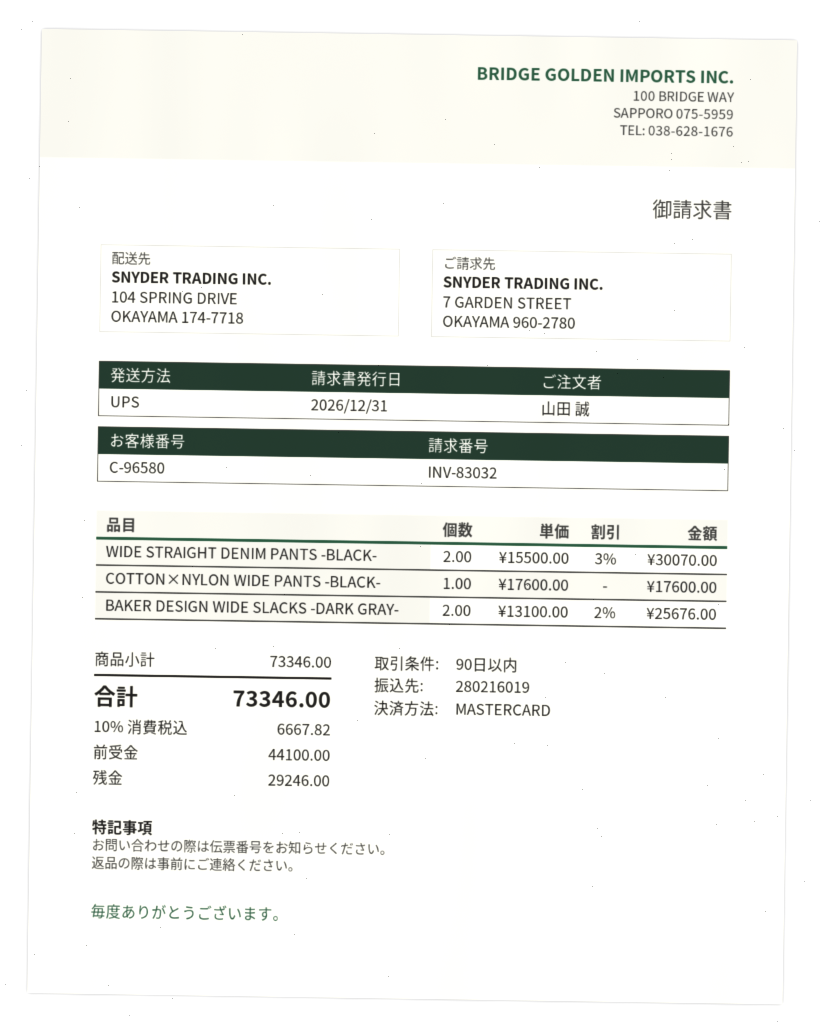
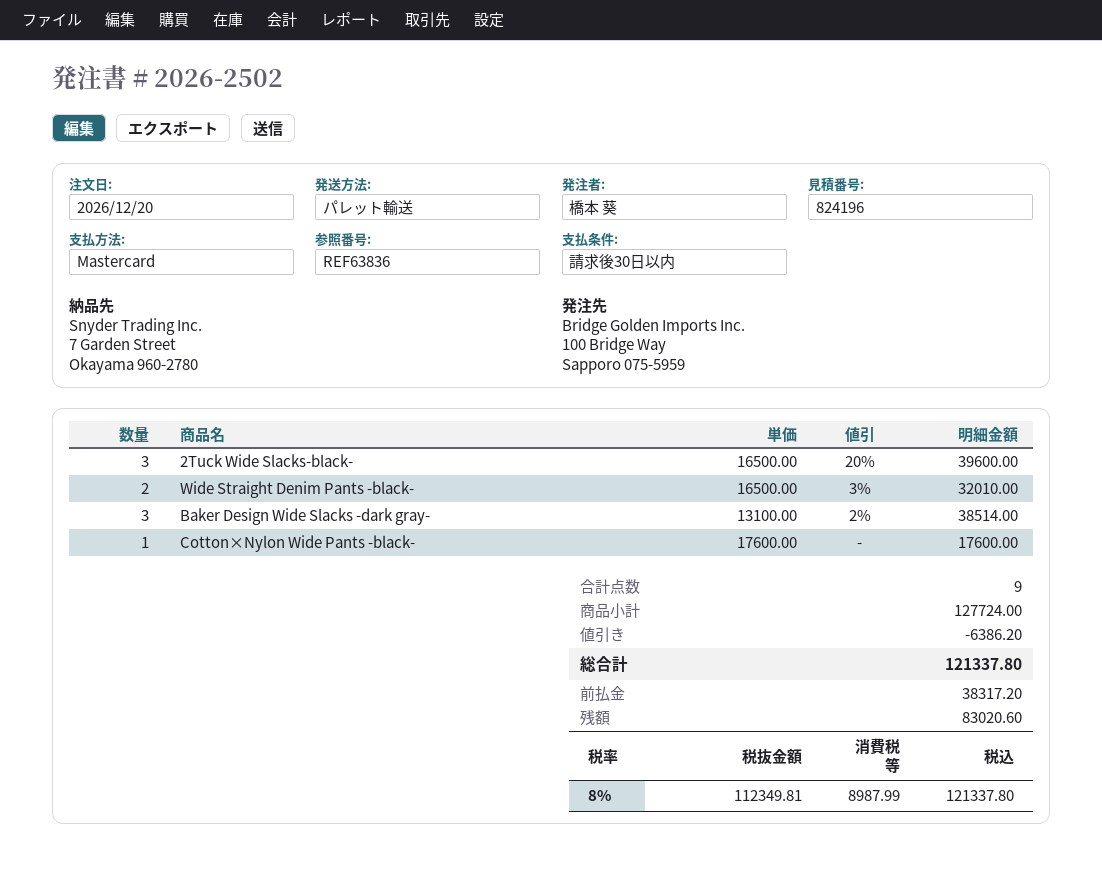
payment terms: 90 days -> 30 days
ordered by: 山田 誠 -> 橋本 葵
shipping method: UPS -> pallet freight
ship to: 104 SPRING DRIVE, OKAYAMA 174-7718 -> 7 Garden Street, Okayama 960-2780
WIDE STRAIGHT DENIM PANTS -BLACK-: 2 x 15500.00 - 3% = 30070.00 -> 2 x 16500.00 - 3% = 32010.00
BAKER DESIGN WIDE SLACKS -DARK GRAY-: 2 x 13100.00 - 2% = 25676.00 -> 3 x 13100.00 - 2% = 38514.00
2Tuck Wide Slacks-black-: none -> 3 x 16500.00 - 20% = 39600.00
subtotal: 73346.00 -> 127724.00
discount: none -> 6386.20
tax: 10% = 6667.82 -> 8% = 8987.99
total: 73346.00 -> 121337.80
deposit: 44100.00 -> 38317.20
balance: 29246.00 -> 83020.60

